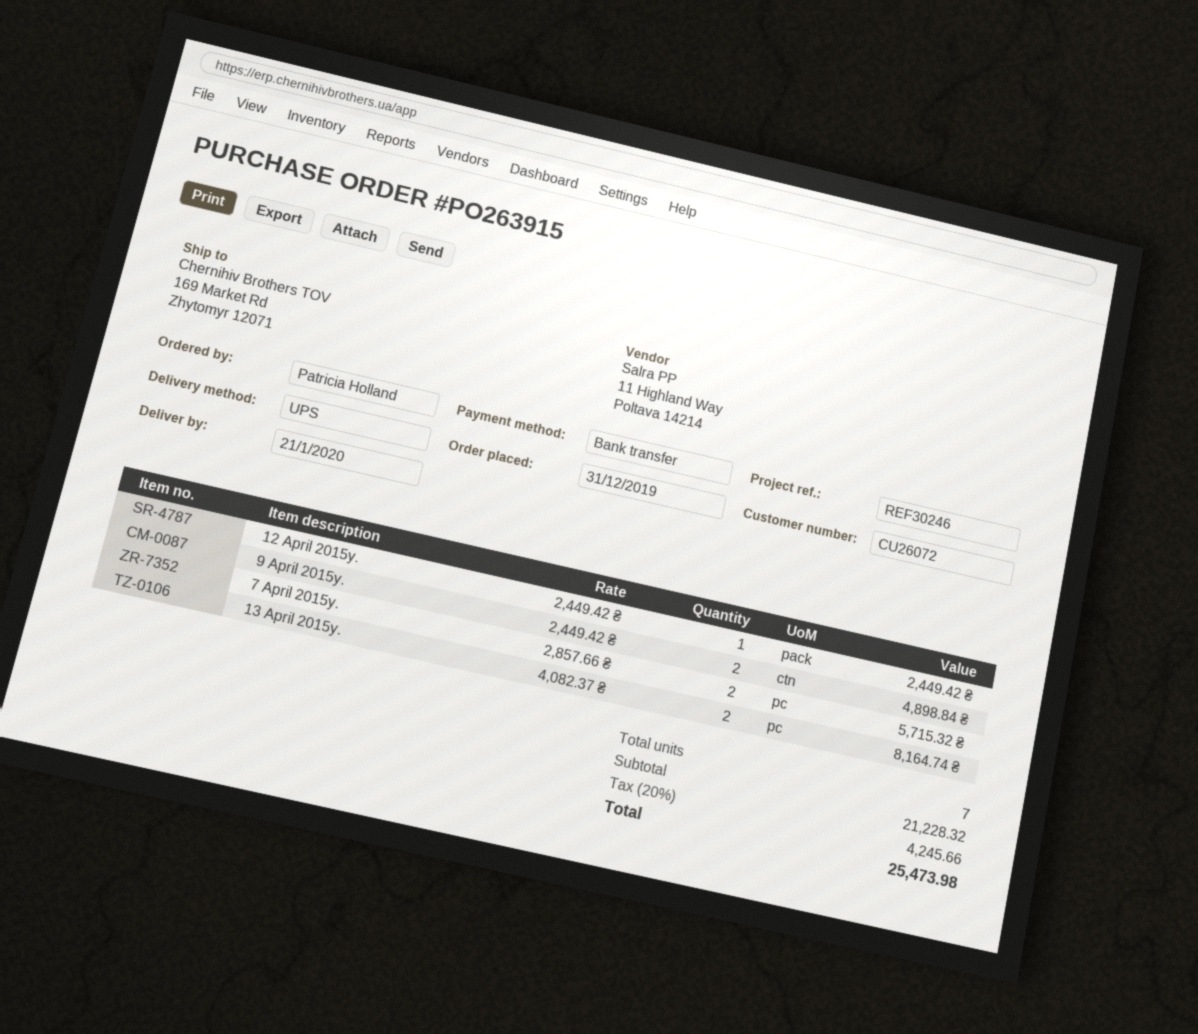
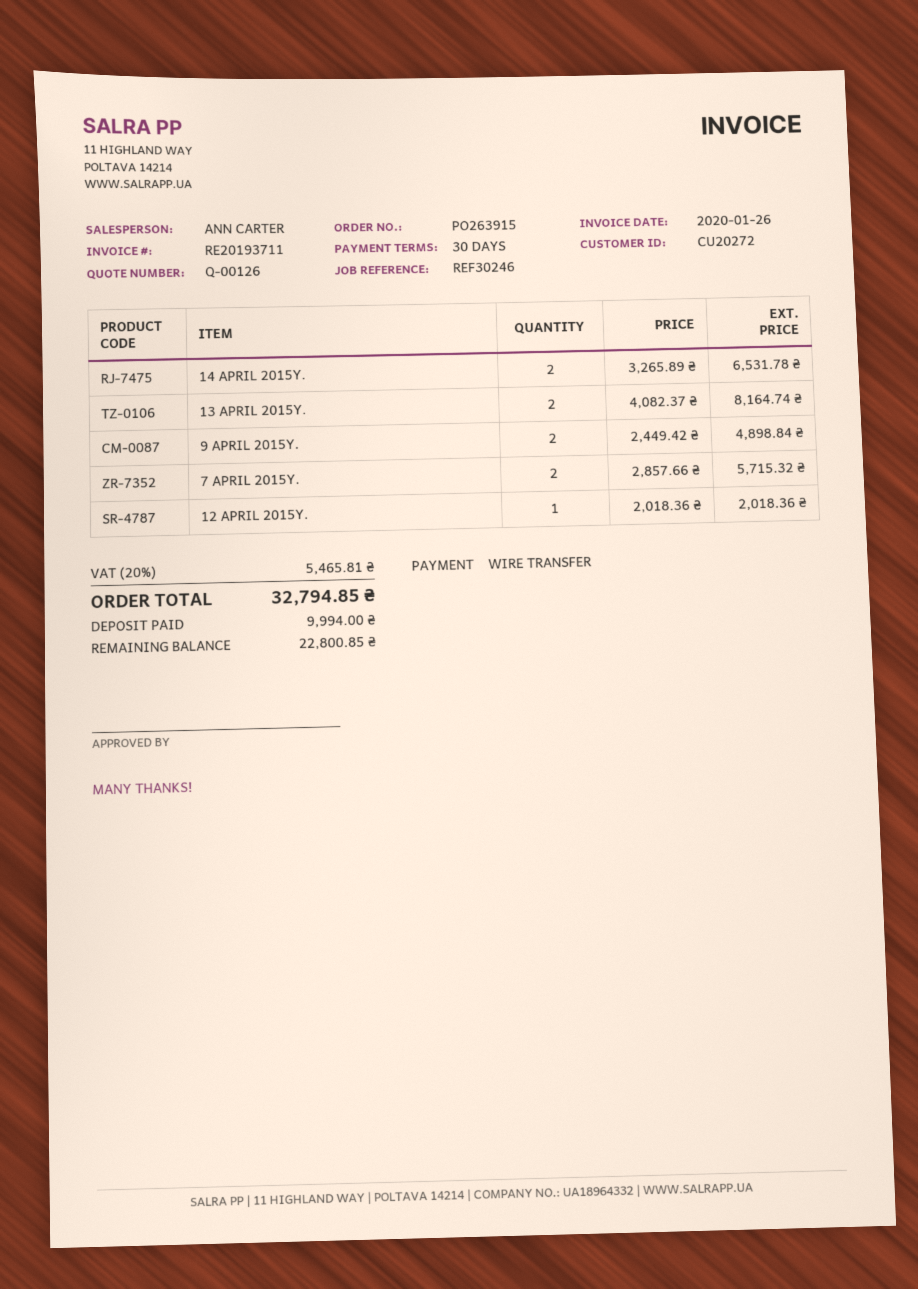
customer number: CU26072 -> CU20272
12 April 2015y.: 1 x 2449.42 = 2449.42 -> 1 x 2018.36 = 2018.36
14 APRIL 2015Y.: none -> 2 x 3265.89 = 6531.78
tax: 20% = 4245.66 -> 20% = 5465.81
total: 25473.98 -> 32794.85

